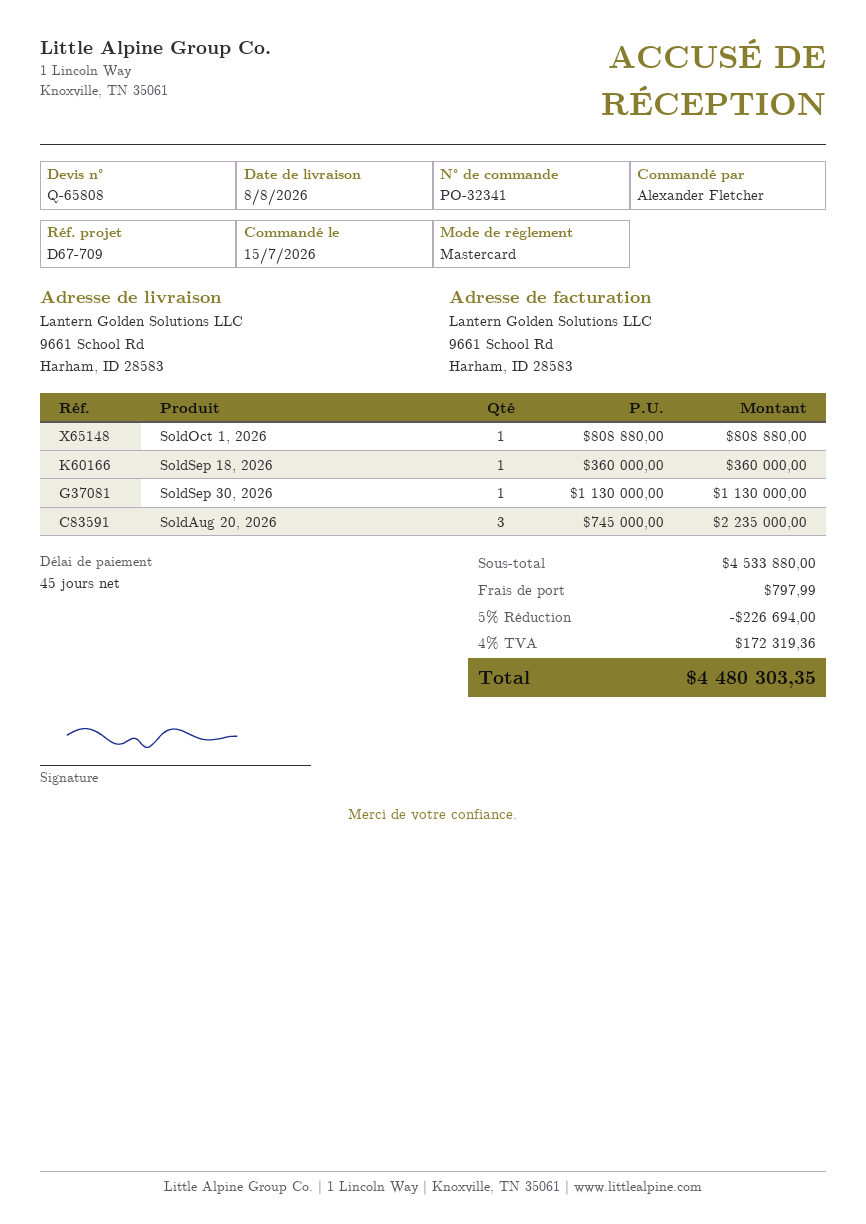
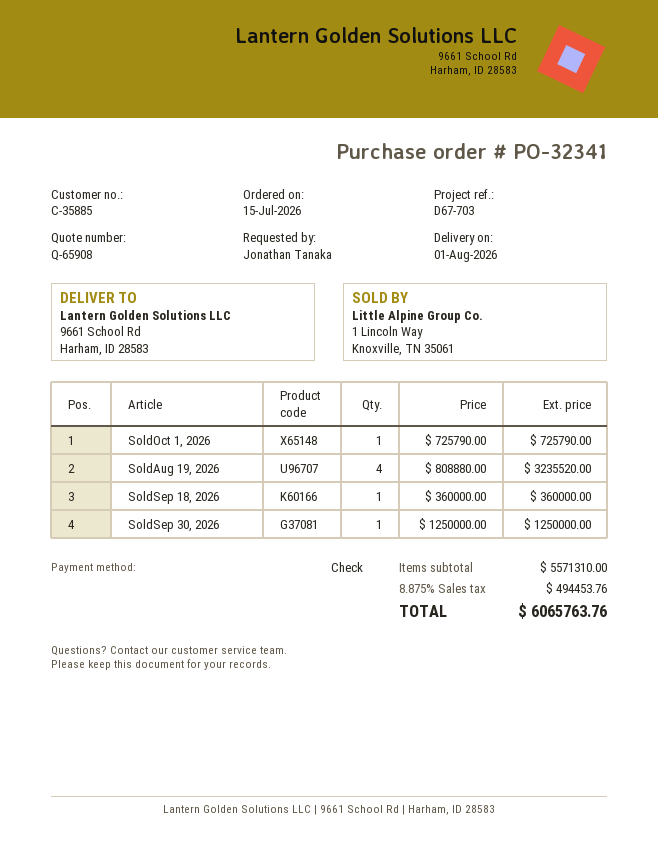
quote number: Q-65808 -> Q-65908
delivery date: 2026-08-08 -> 2026-08-01
reference: D67-709 -> D67-703
ordered by: Alexander Fletcher -> Jonathan Tanaka
payment method: Mastercard -> cheque
SoldOct 1, 2026: 1 x 808880.00 = 808880.00 -> 1 x 725790.00 = 725790.00
SoldSep 30, 2026: 1 x 1130000.00 = 1130000.00 -> 1 x 1250000.00 = 1250000.00
SoldAug 20, 2026: 3 x 745000.00 = 2235000.00 -> none
SoldAug 19, 2026: none -> 4 x 808880.00 = 3235520.00
subtotal: 4533880.00 -> 5571310.00
discount: 5% = 226694.00 -> none
shipping: 797.99 -> none
tax: 4% = 172319.36 -> 8.875% = 494453.76
total: 4480303.35 -> 6065763.76

